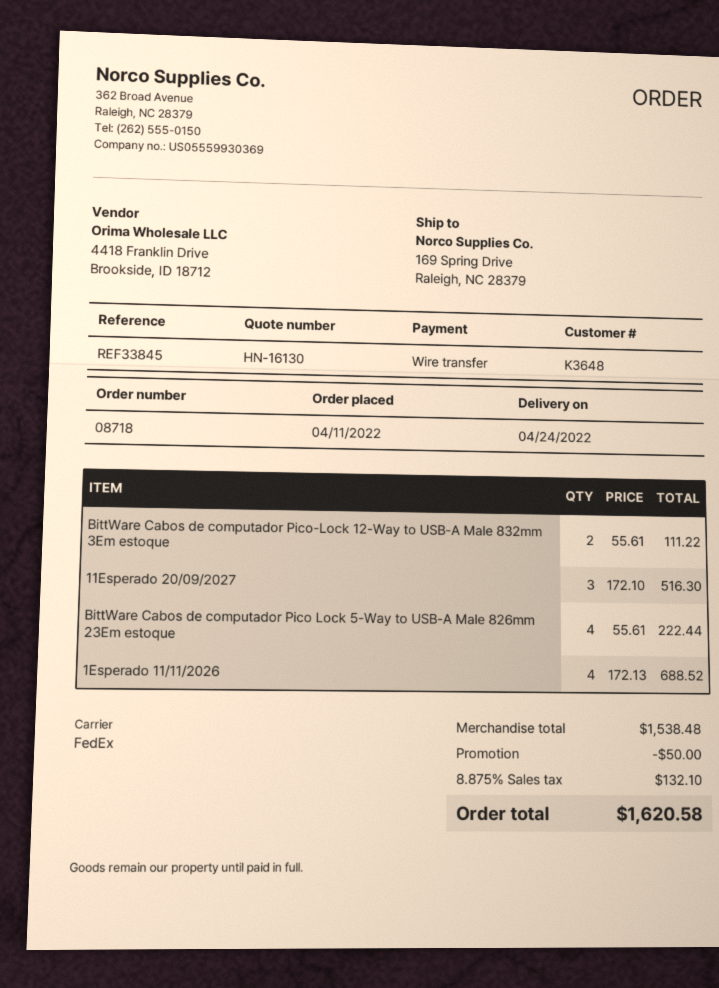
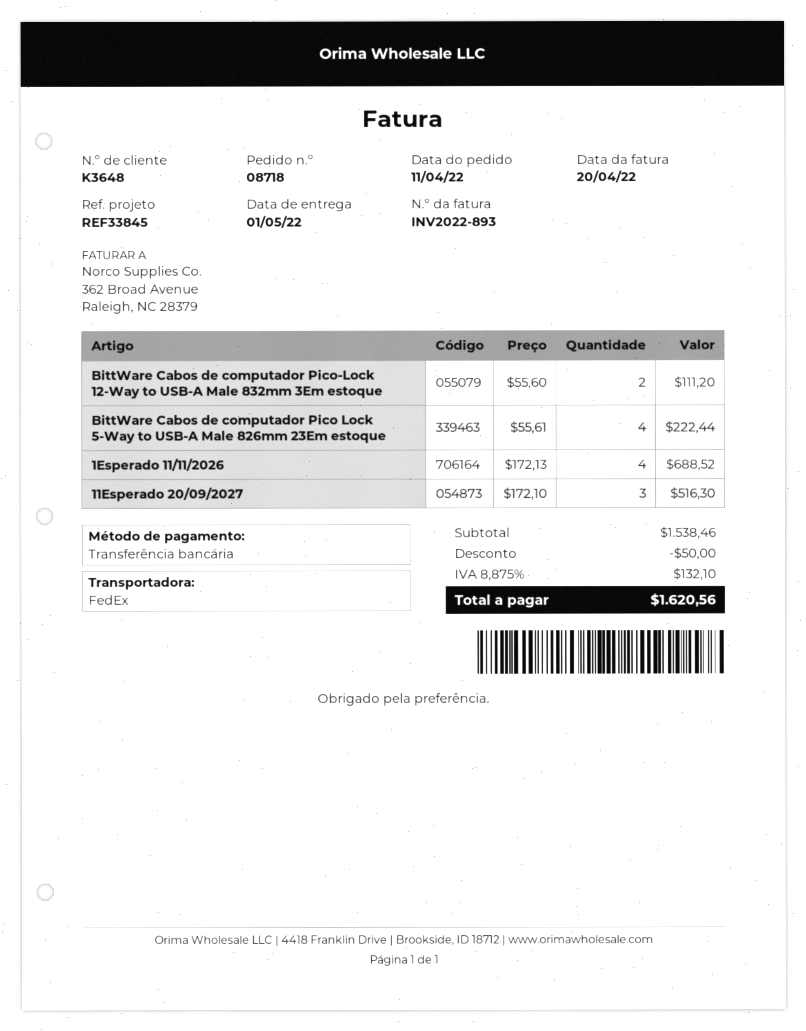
delivery date: 2022-04-24 -> 2022-05-01
BittWare Cabos de computador Pico-Lock 12-Way to USB-A Male 832mm 3Em estoque: 2 x 55.61 = 111.22 -> 2 x 55.60 = 111.20
subtotal: 1538.48 -> 1538.46
total: 1620.58 -> 1620.56

